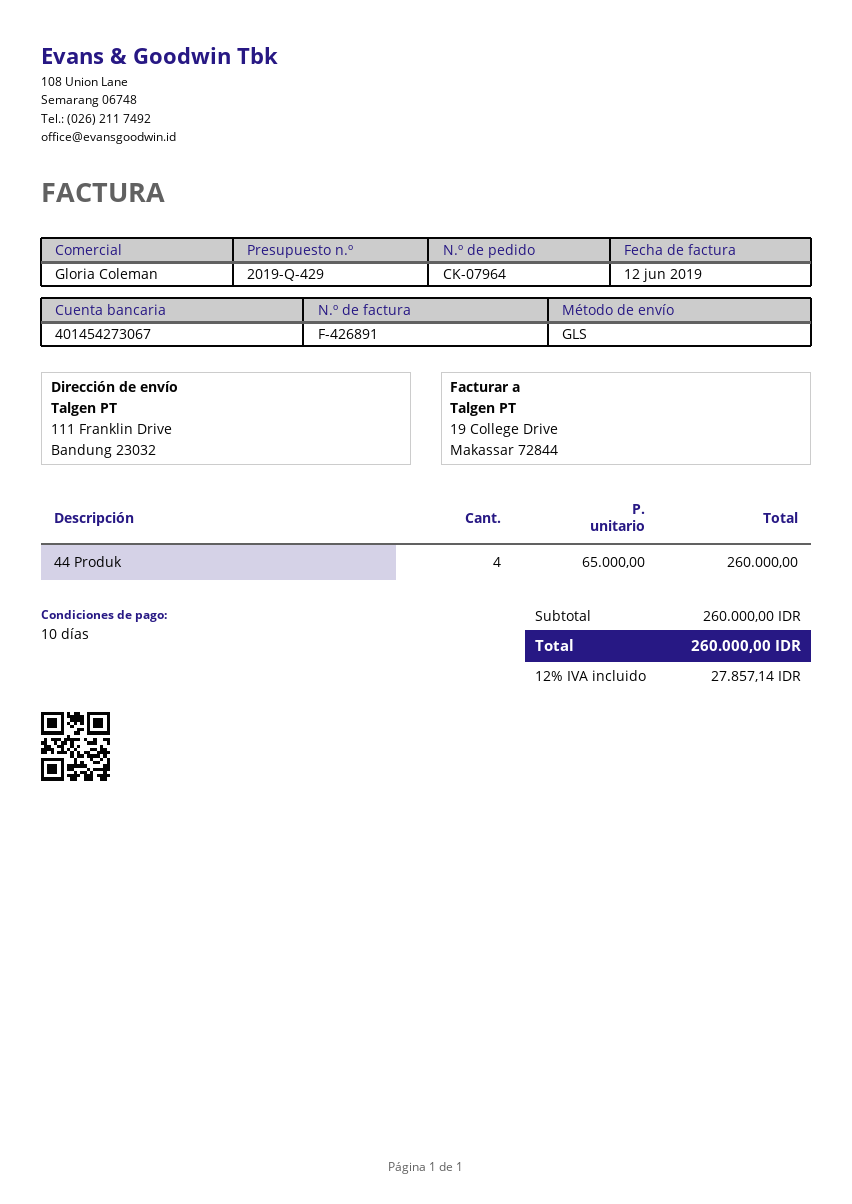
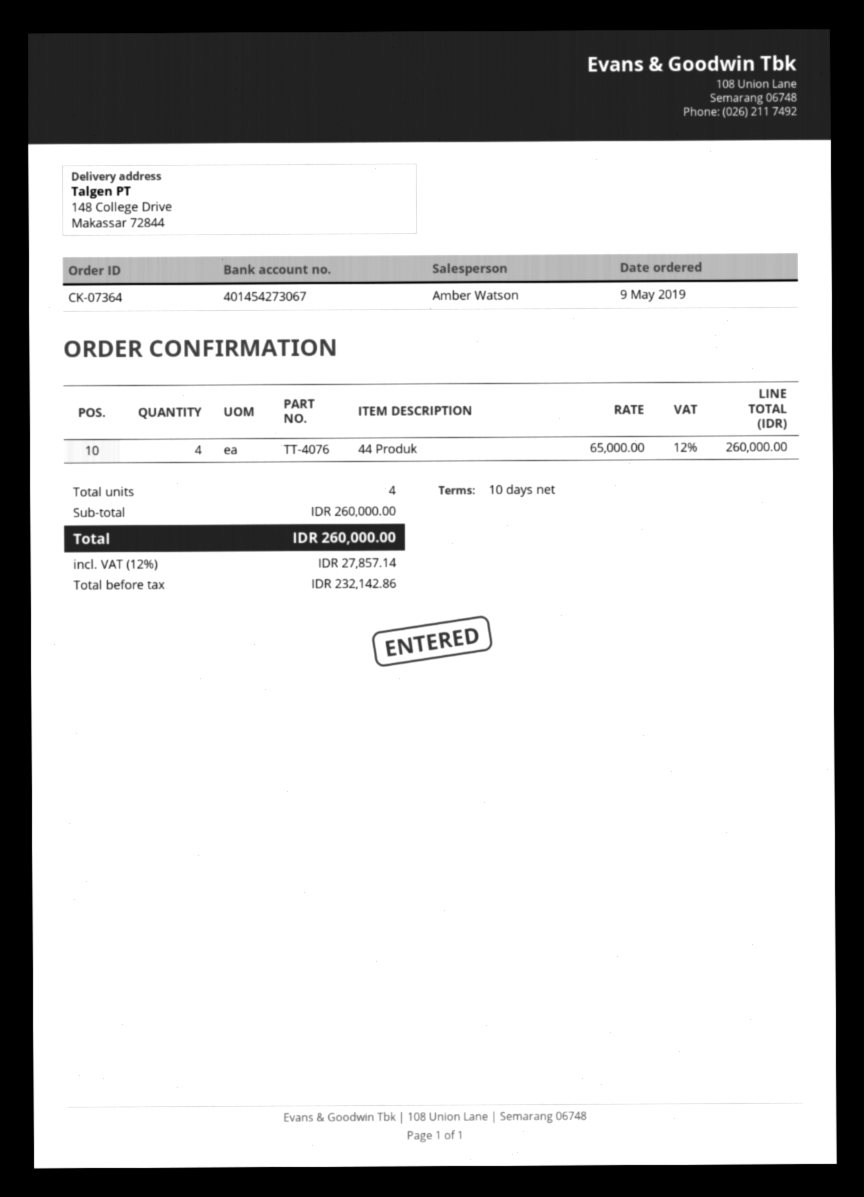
order number: CK-07964 -> CK-07364
sales rep: Gloria Coleman -> Amber Watson
ship to: 111 Franklin Drive, Bandung 23032 -> 148 College Drive, Makassar 72844

